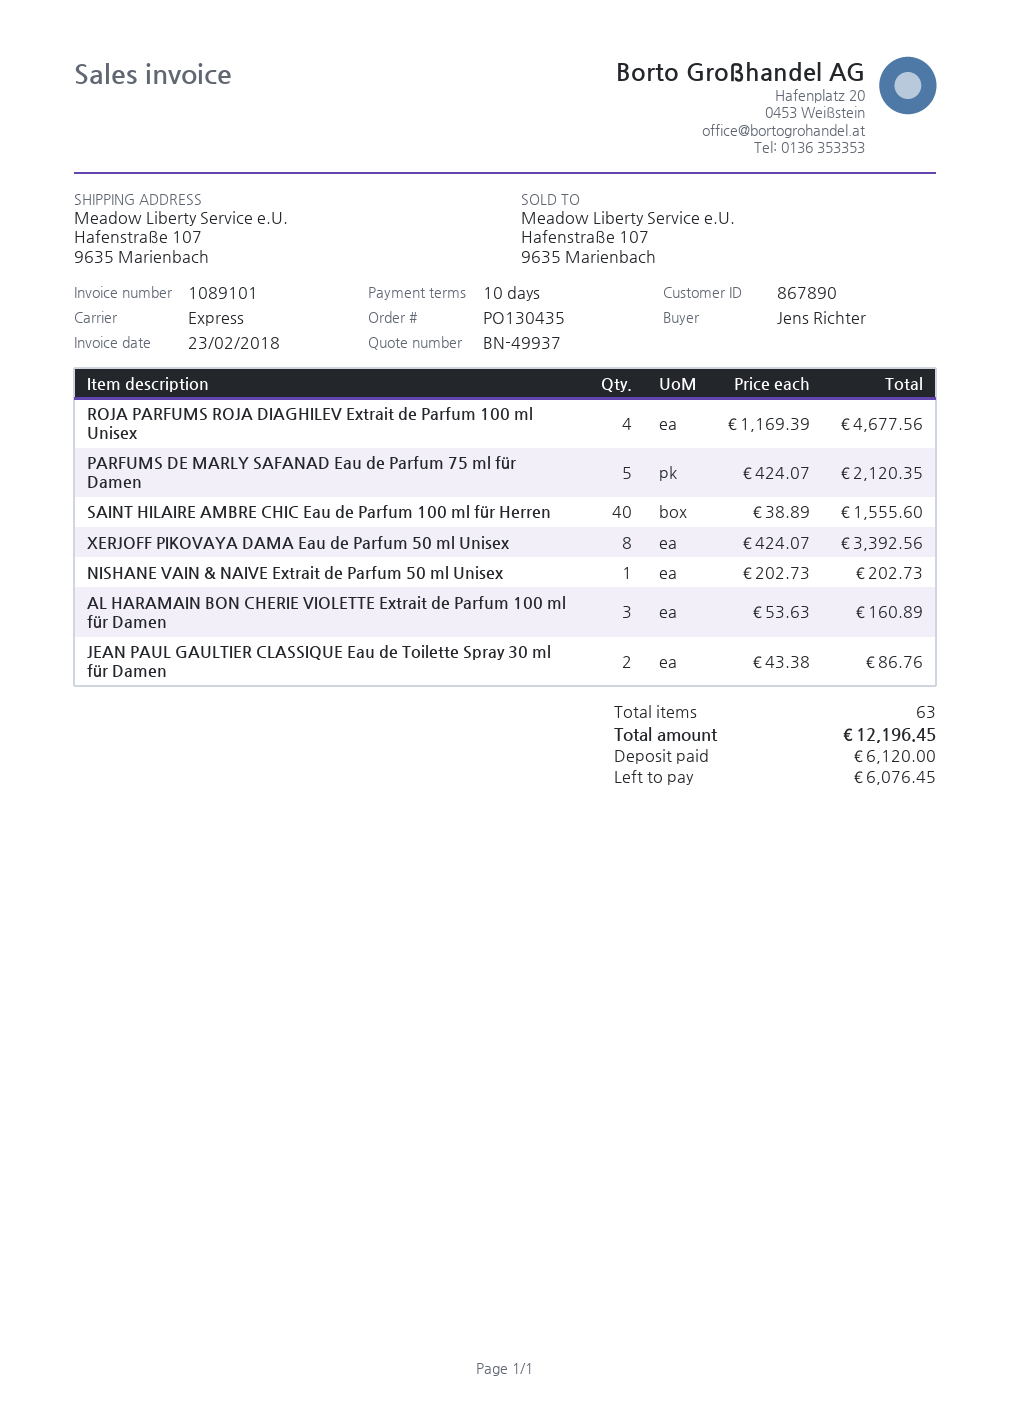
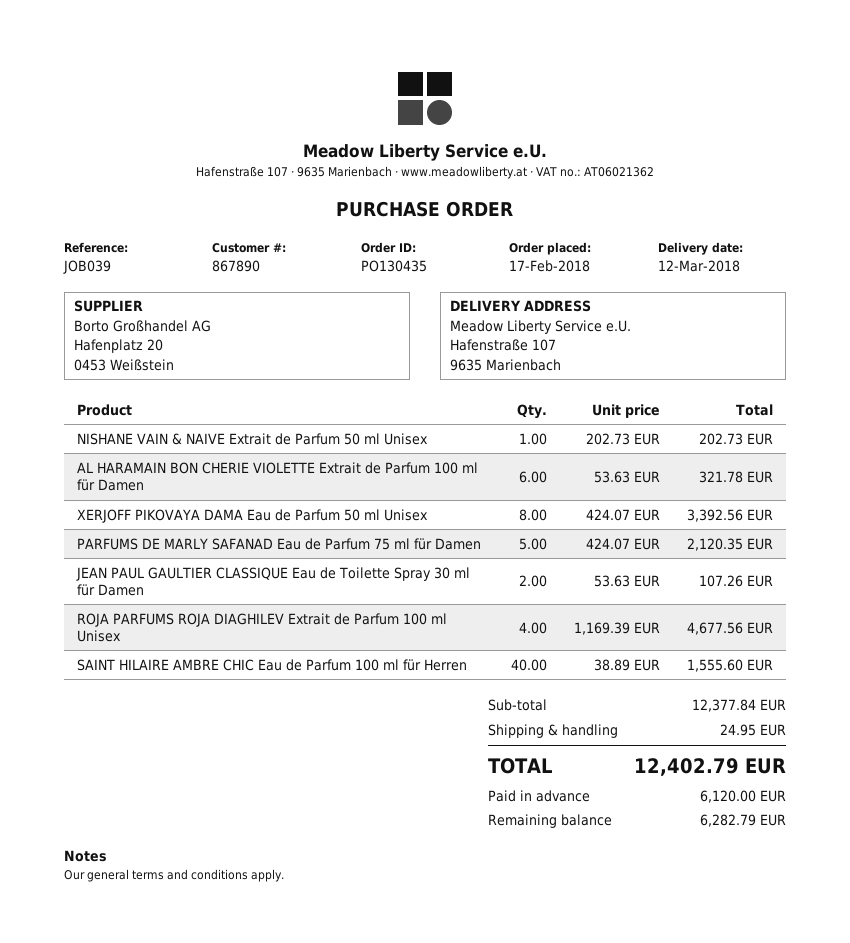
AL HARAMAIN BON CHERIE VIOLETTE Extrait de Parfum 100 ml für Damen: 3 x 53.63 = 160.89 -> 6 x 53.63 = 321.78
JEAN PAUL GAULTIER CLASSIQUE Eau de Toilette Spray 30 ml für Damen: 2 x 43.38 = 86.76 -> 2 x 53.63 = 107.26
shipping: none -> 24.95
total: 12196.45 -> 12402.79
balance: 6076.45 -> 6282.79

